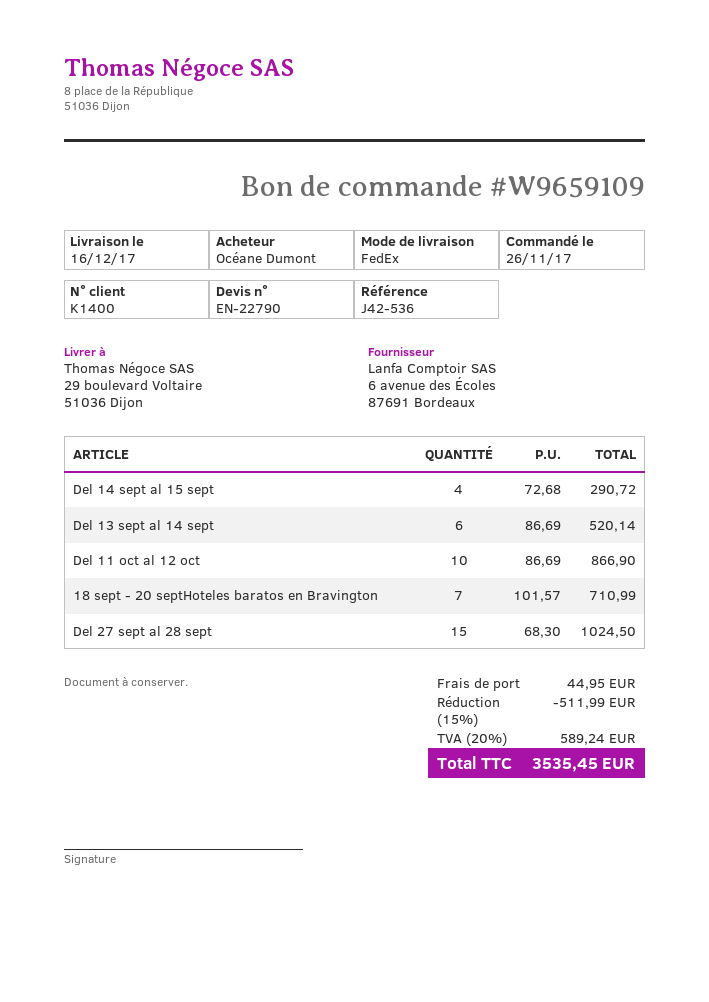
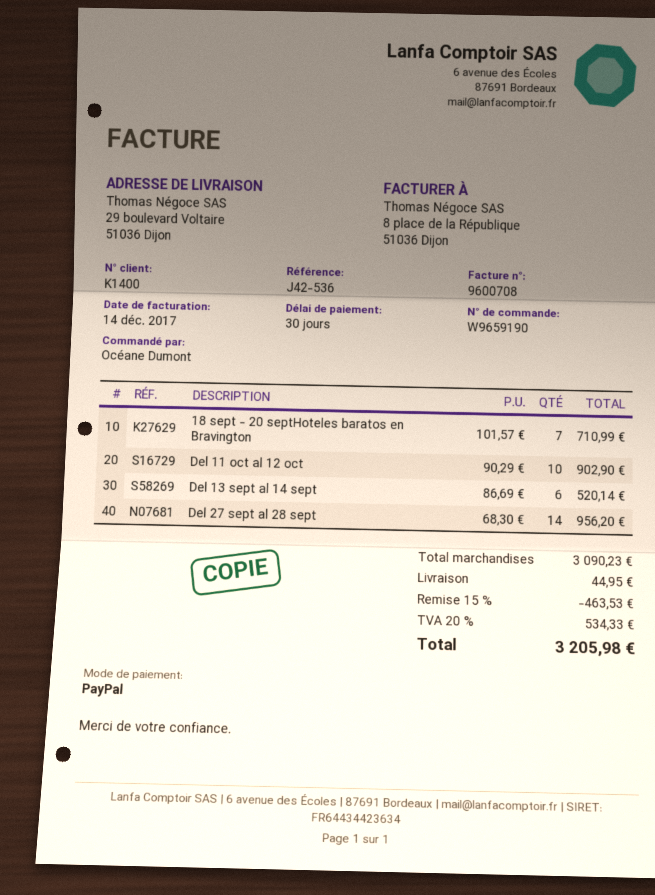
order number: W9659109 -> W9659190
Del 14 sept al 15 sept: 4 x 72.68 = 290.72 -> none
Del 11 oct al 12 oct: 10 x 86.69 = 866.90 -> 10 x 90.29 = 902.90
Del 27 sept al 28 sept: 15 x 68.30 = 1024.50 -> 14 x 68.30 = 956.20
discount: 15% = 511.99 -> 15% = 463.53
tax: 20% = 589.24 -> 20% = 534.33
total: 3535.45 -> 3205.98

